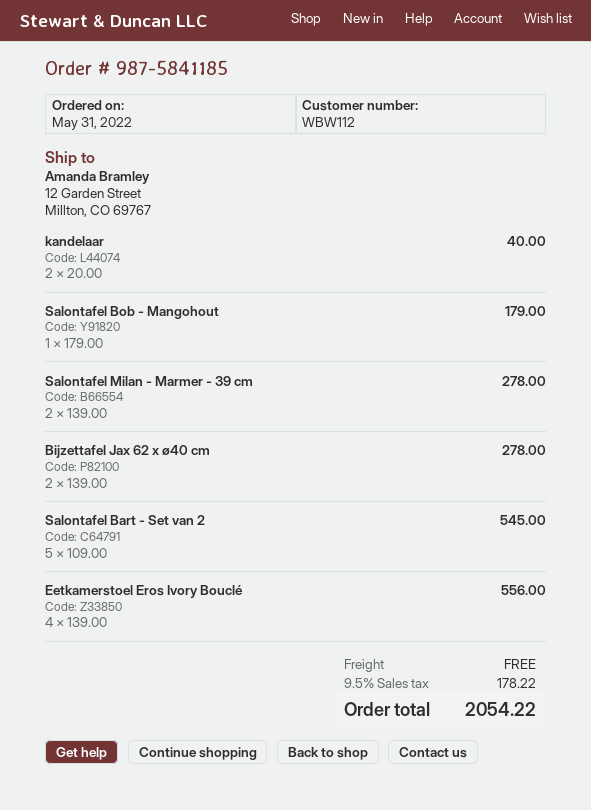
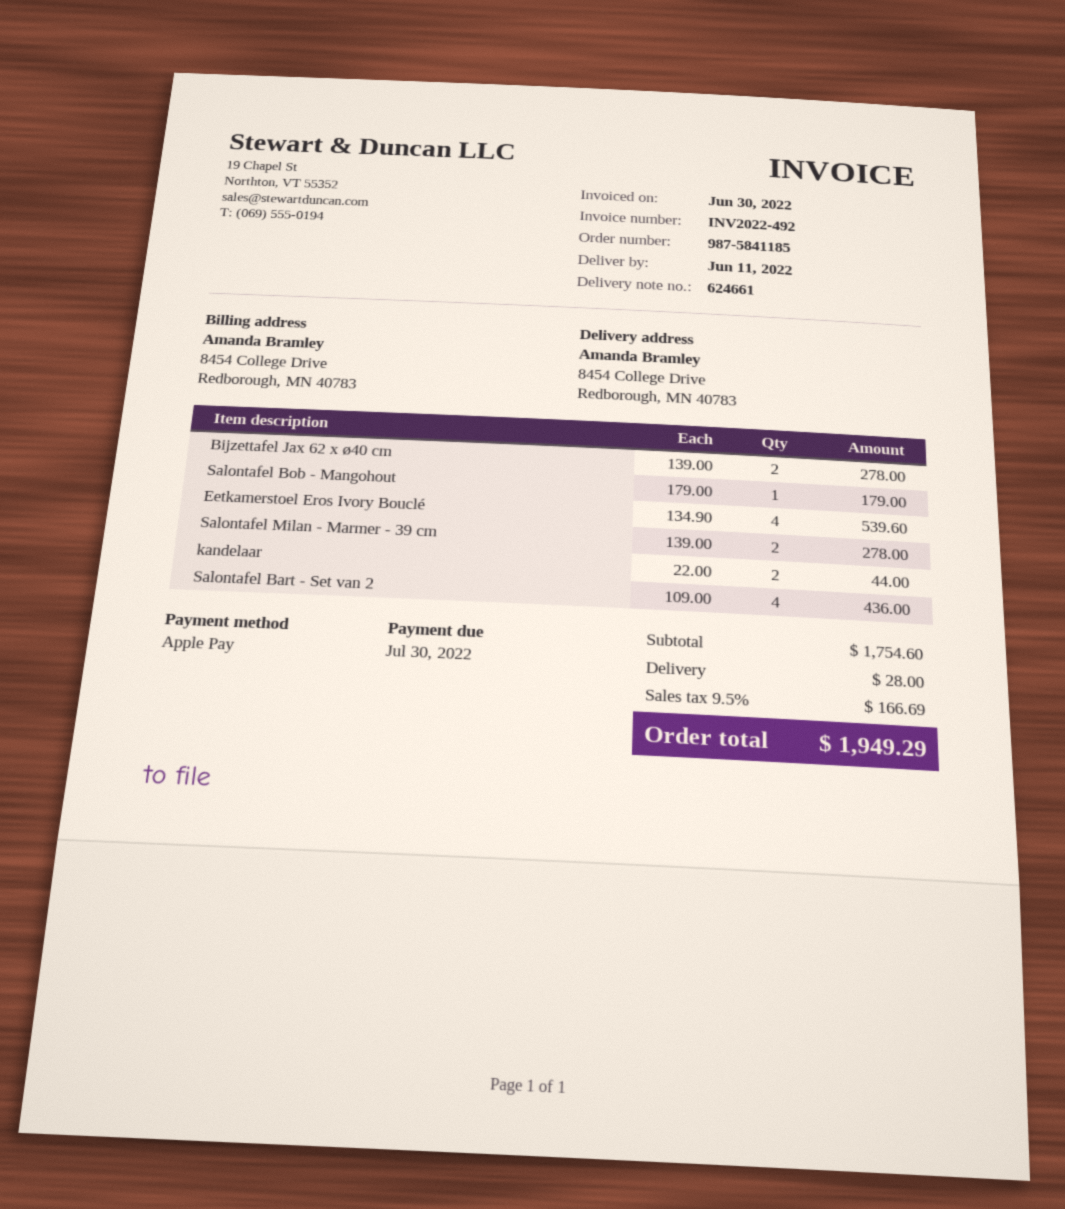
ship to: 12 Garden Street, Millton, CO 69767 -> 8454 College Drive, Redborough, MN 40783
kandelaar: 2 x 20.00 = 40.00 -> 2 x 22.00 = 44.00
Salontafel Bart - Set van 2: 5 x 109.00 = 545.00 -> 4 x 109.00 = 436.00
Eetkamerstoel Eros Ivory Bouclé: 4 x 139.00 = 556.00 -> 4 x 134.90 = 539.60
shipping: 0.00 -> 28.00
tax: 9.5% = 178.22 -> 9.5% = 166.69
total: 2054.22 -> 1949.29

